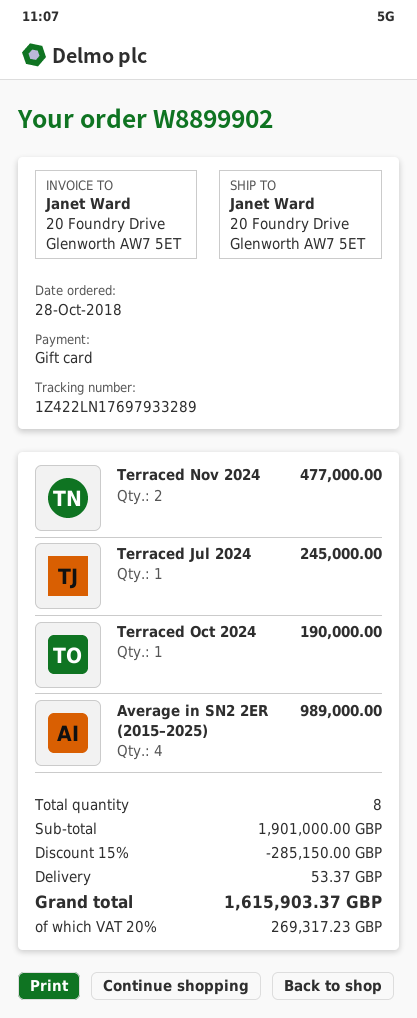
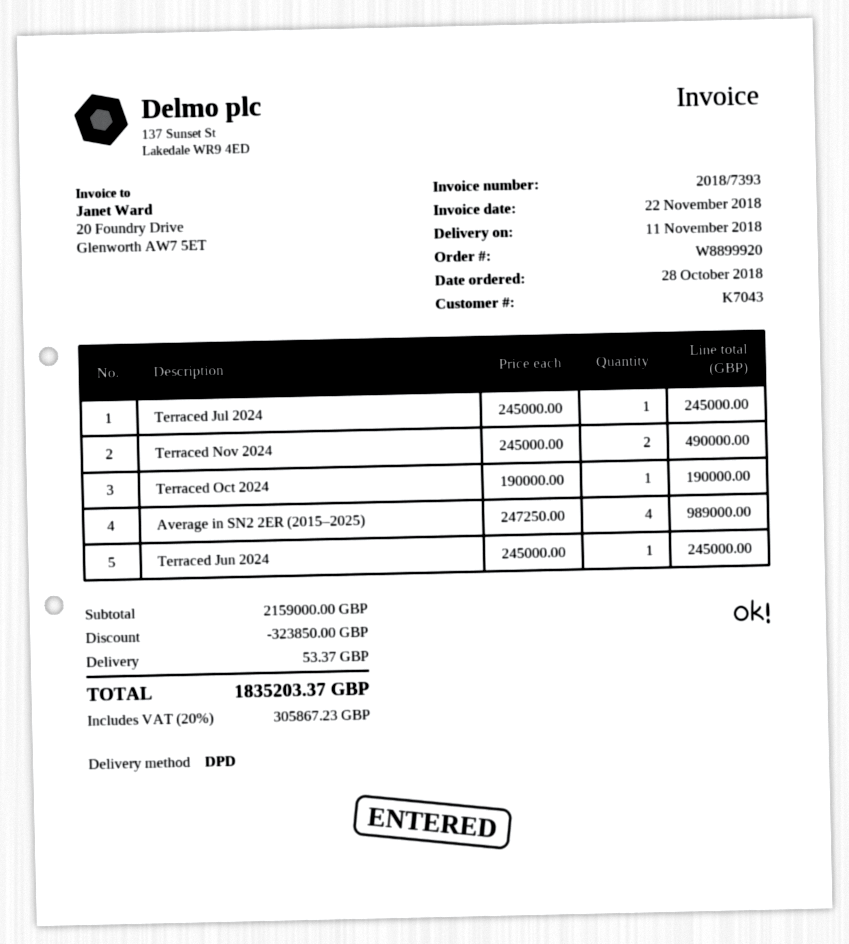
order number: W8899902 -> W8899920
Terraced Nov 2024: 2 for 477000.00 -> 2 for 490000.00
Terraced Jun 2024: none -> 1 for 245000.00
subtotal: 1901000.00 -> 2159000.00
discount: 285150.00 -> 323850.00
tax: 20% = 269317.23 -> 20% = 305867.23
total: 1615903.37 -> 1835203.37

